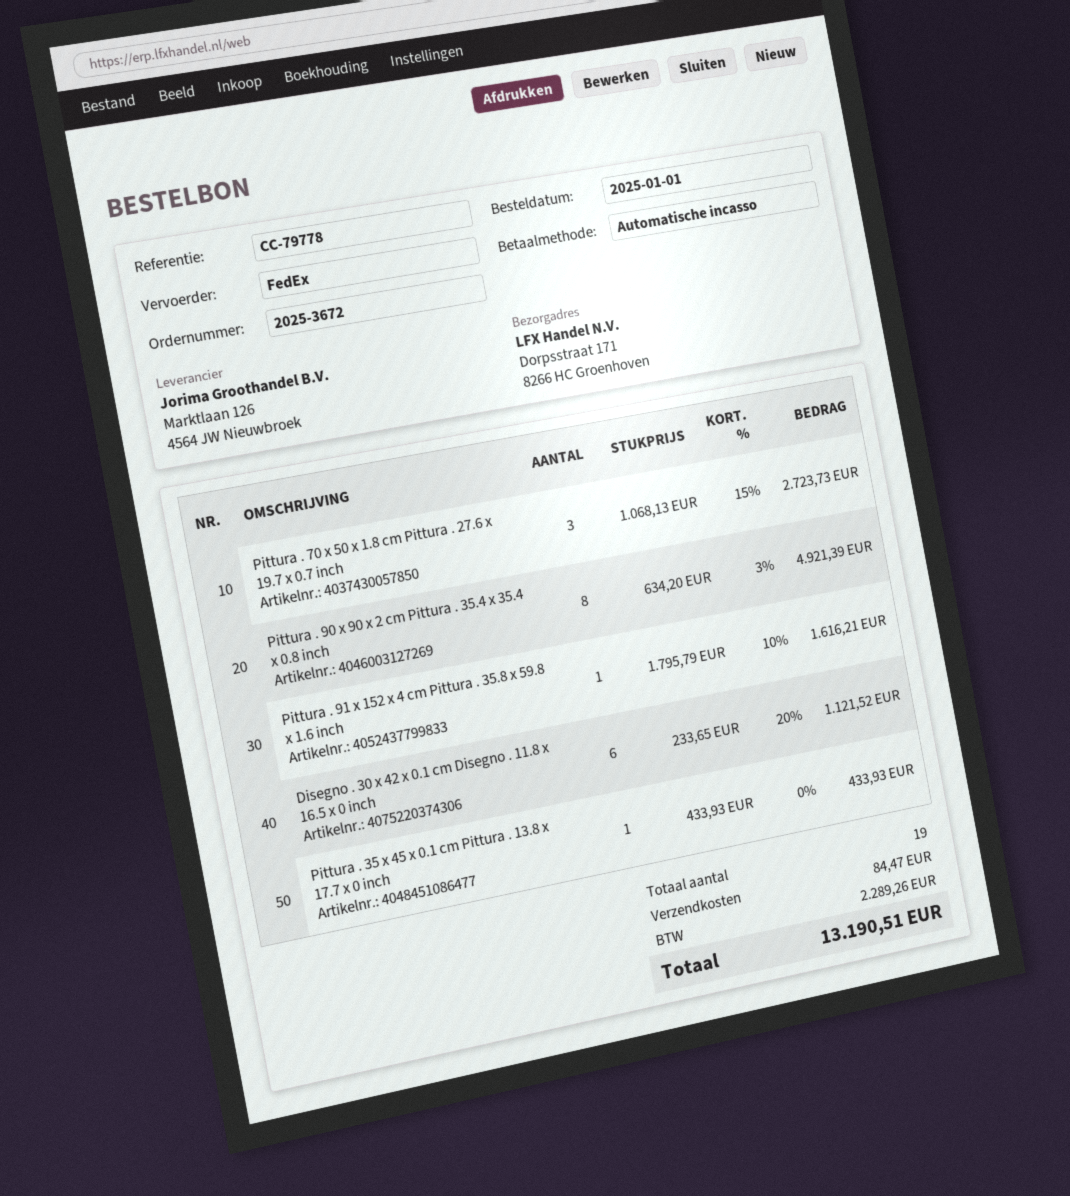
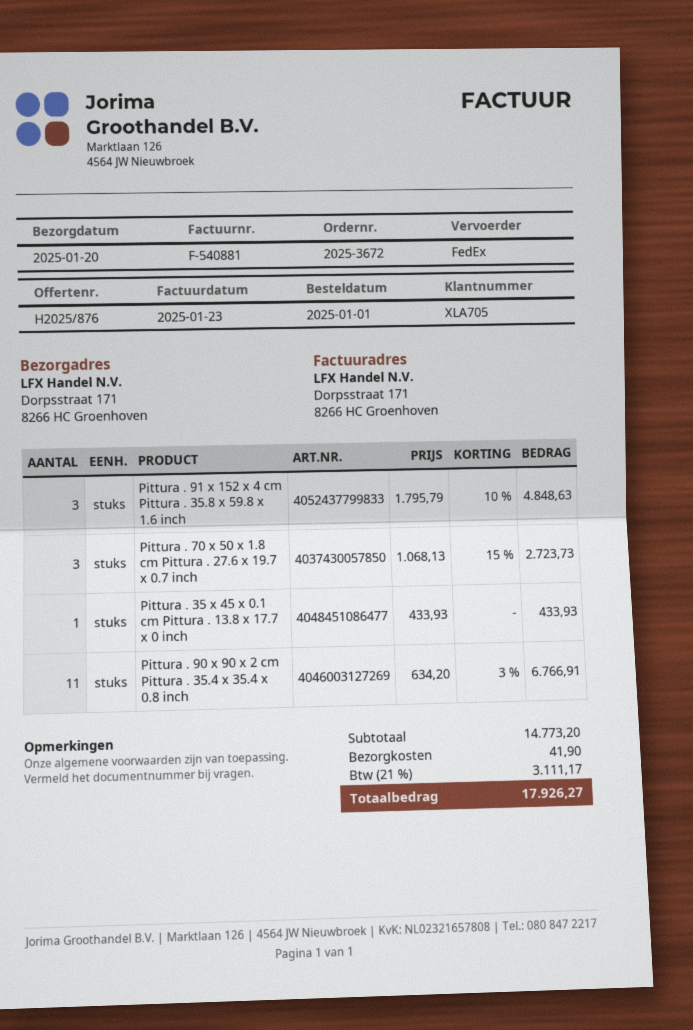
Pittura . 90 x 90 x 2 cm Pittura . 35.4 x 35.4 x 0.8 inch: 8 x 634.20 - 3% = 4921.39 -> 11 x 634.20 - 3% = 6766.91
Pittura . 91 x 152 x 4 cm Pittura . 35.8 x 59.8 x 1.6 inch: 1 x 1795.79 - 10% = 1616.21 -> 3 x 1795.79 - 10% = 4848.63
Disegno . 30 x 42 x 0.1 cm Disegno . 11.8 x 16.5 x 0 inch: 6 x 233.65 - 20% = 1121.52 -> none
shipping: 84.47 -> 41.90
tax: 2289.26 -> 3111.17
total: 13190.51 -> 17926.27

